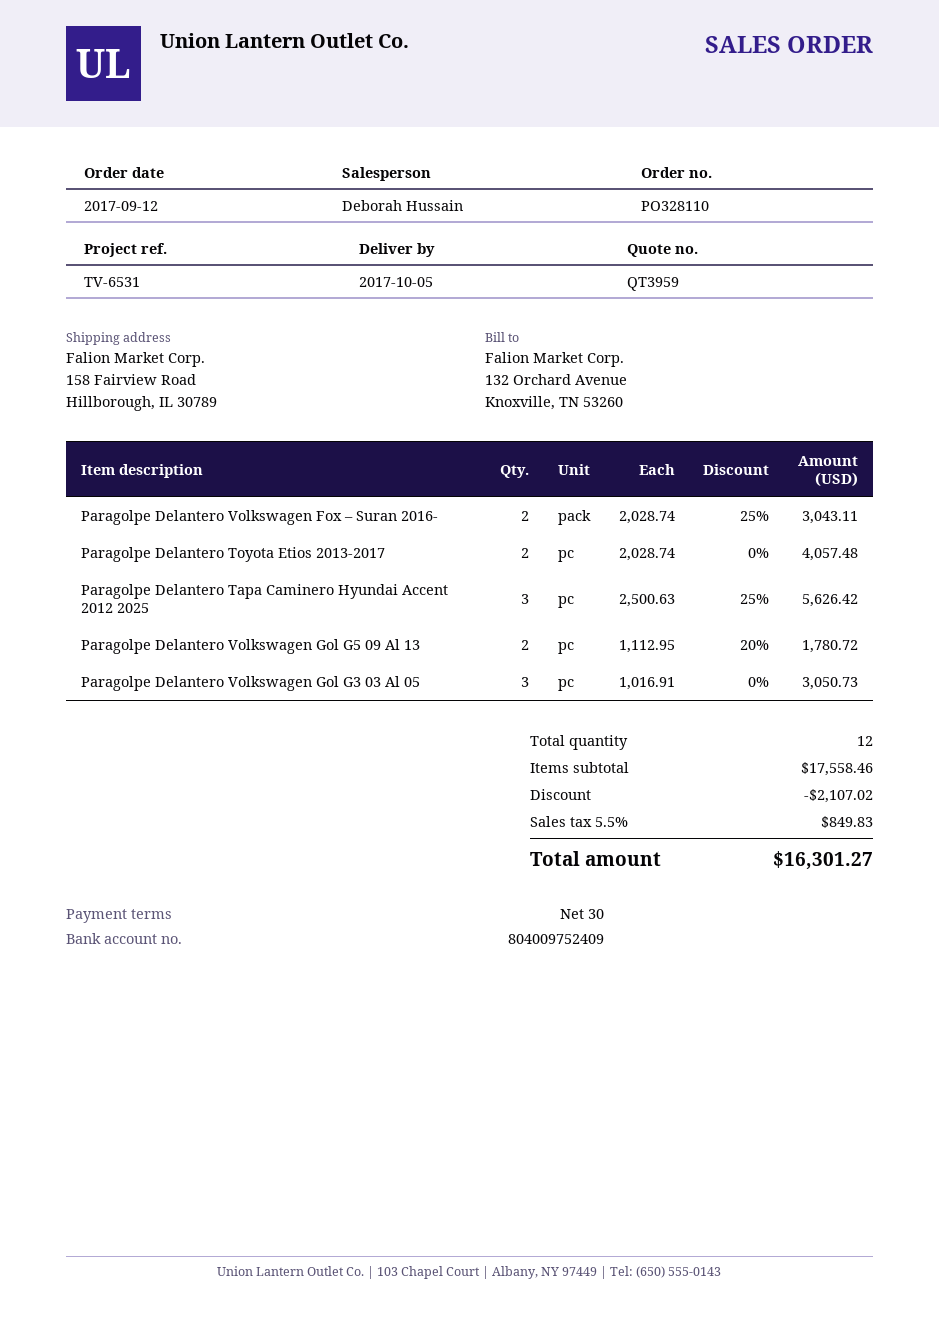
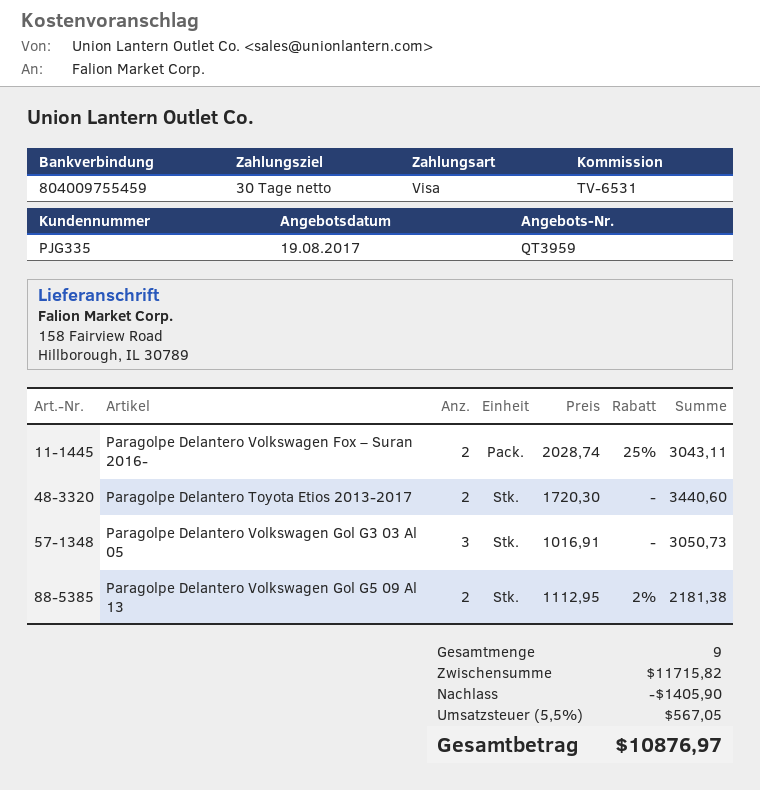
bank account: 804009752409 -> 804009755459
Paragolpe Delantero Toyota Etios 2013-2017: 2 x 2028.74 = 4057.48 -> 2 x 1720.30 = 3440.60
Paragolpe Delantero Tapa Caminero Hyundai Accent 2012 2025: 3 x 2500.63 - 25% = 5626.42 -> none
Paragolpe Delantero Volkswagen Gol G5 09 Al 13: 2 x 1112.95 - 20% = 1780.72 -> 2 x 1112.95 - 2% = 2181.38
total quantity: 12 -> 9
subtotal: 17558.46 -> 11715.82
discount: 2107.02 -> 1405.90
tax: 5.5% = 849.83 -> 5.5% = 567.05
total: 16301.27 -> 10876.97

